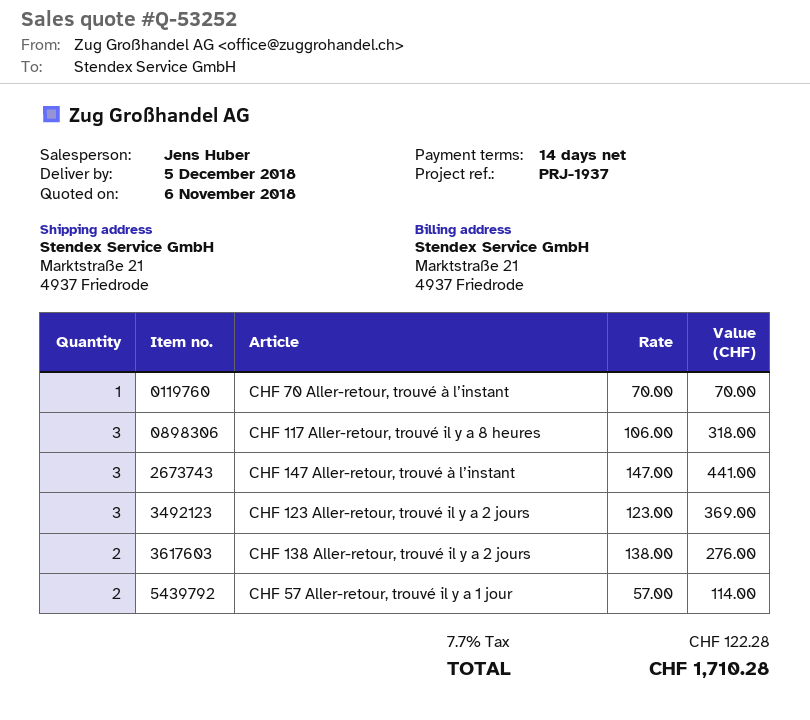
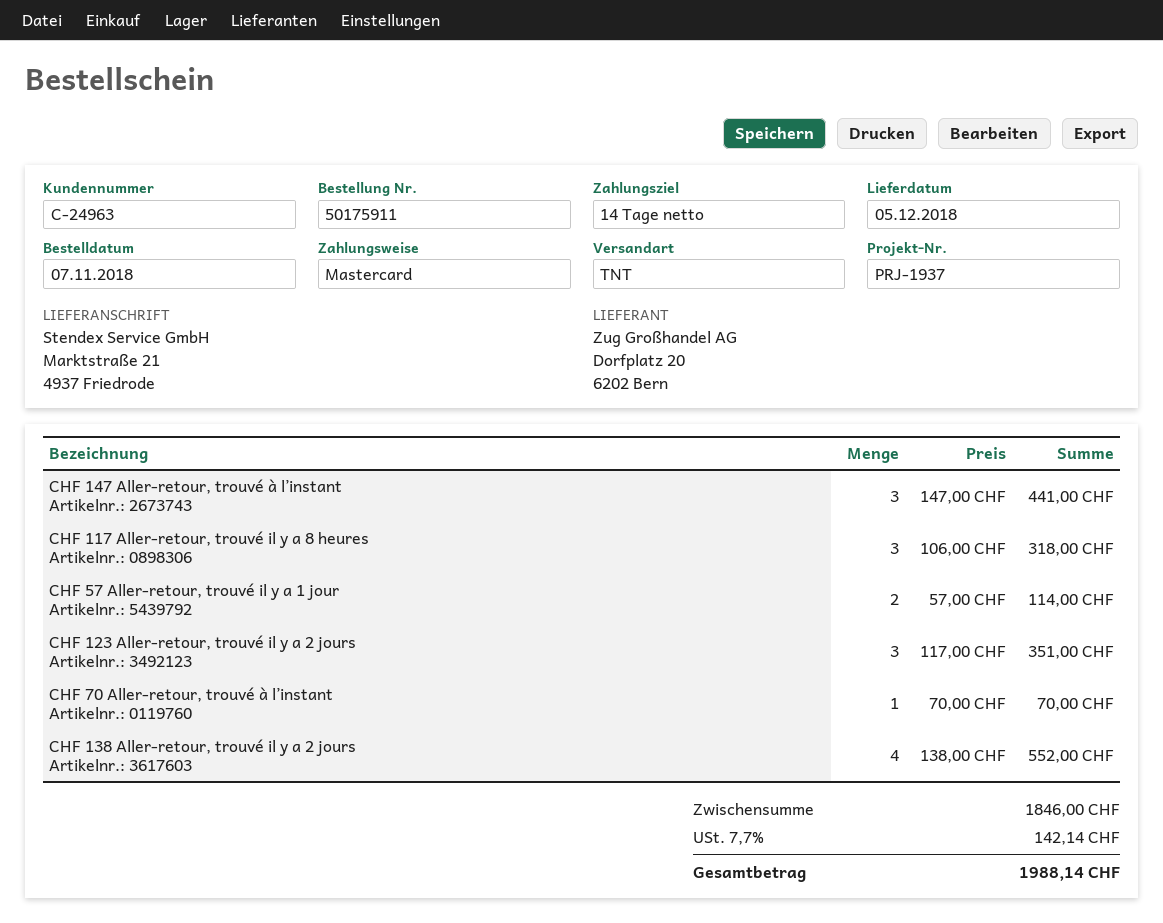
CHF 123 Aller-retour, trouvé il y a 2 jours: 3 x 123.00 = 369.00 -> 3 x 117.00 = 351.00
CHF 138 Aller-retour, trouvé il y a 2 jours: 2 x 138.00 = 276.00 -> 4 x 138.00 = 552.00
tax: 7.7% = 122.28 -> 7.7% = 142.14
total: 1710.28 -> 1988.14

